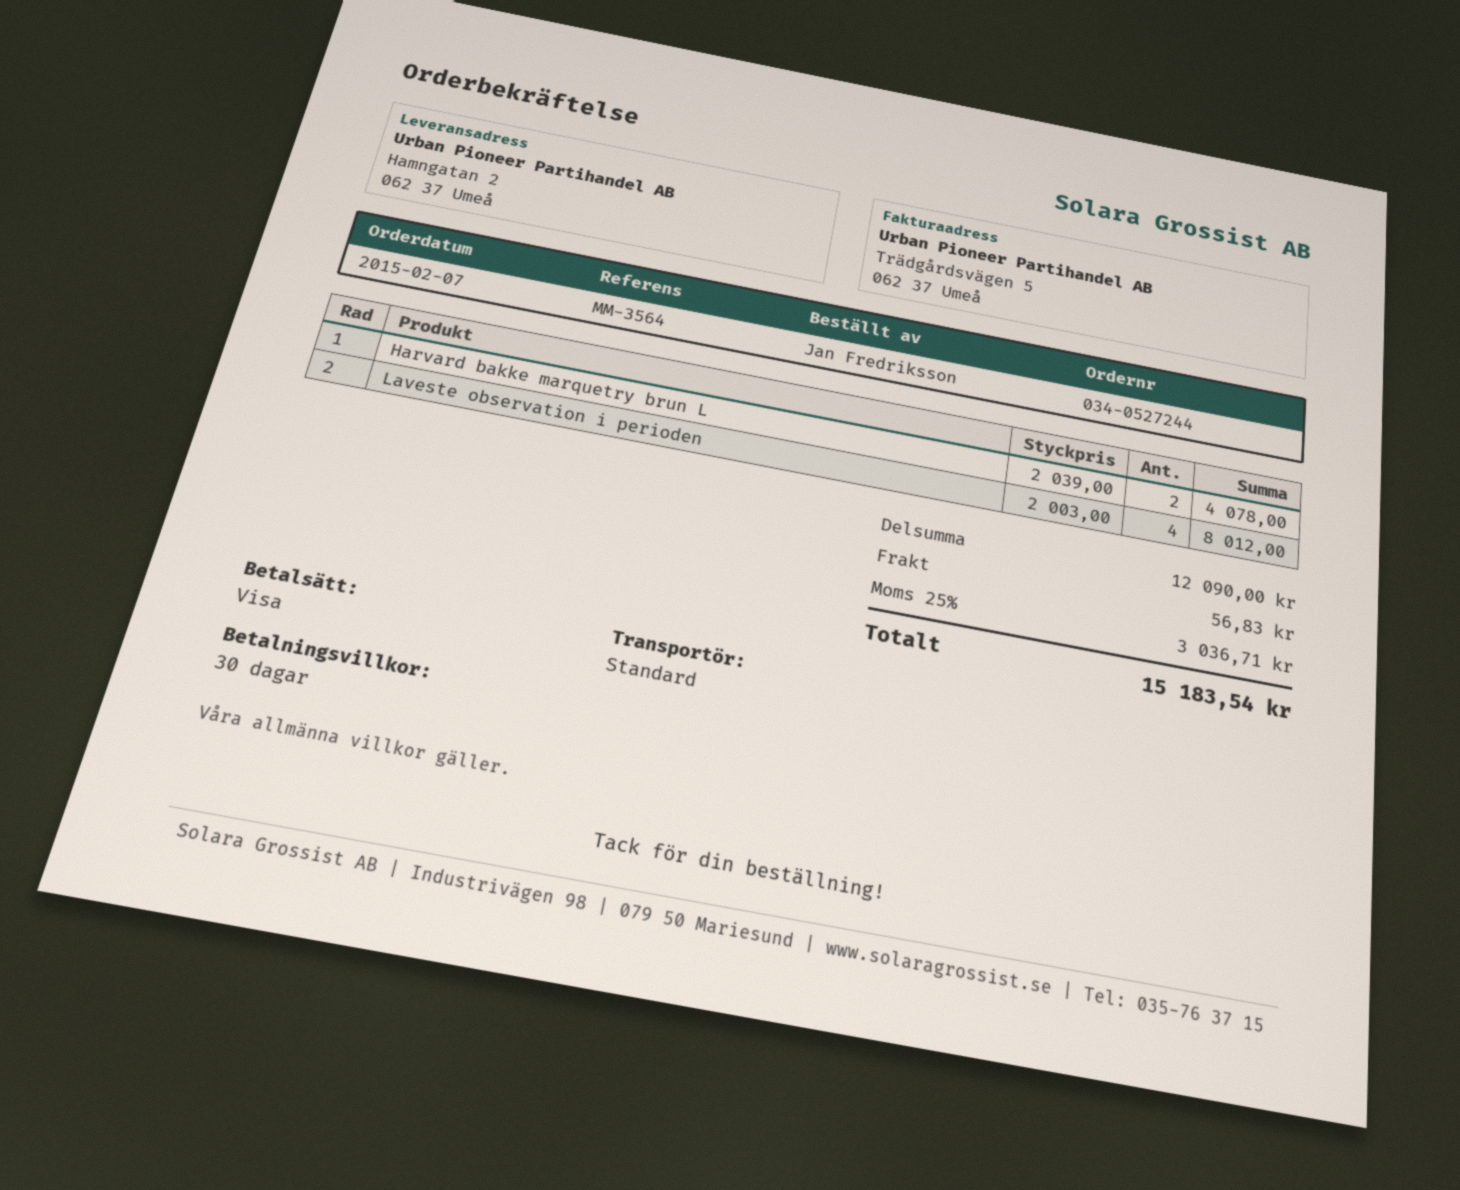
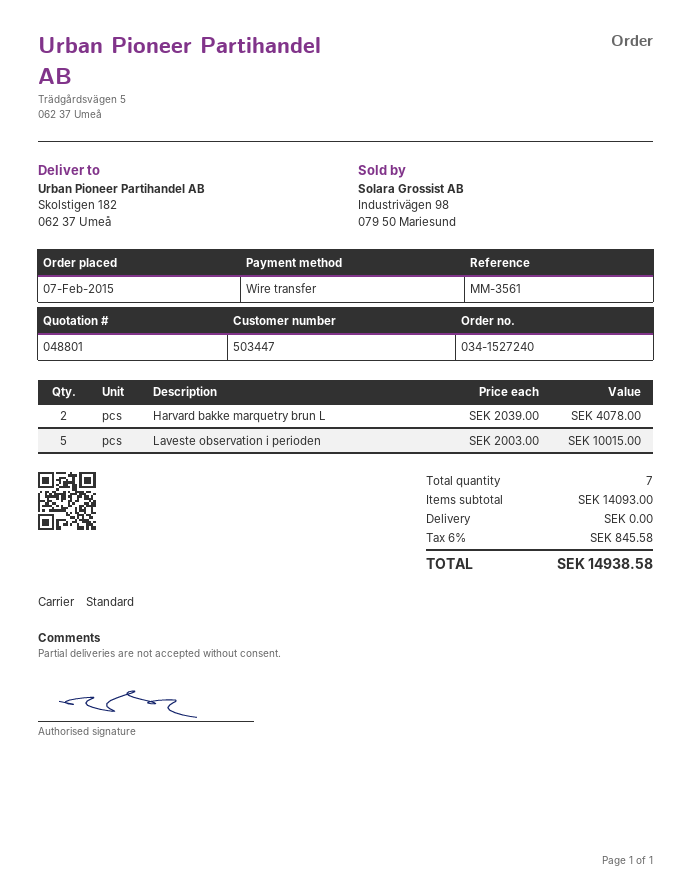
order number: 034-0527244 -> 034-1527240
reference: MM-3564 -> MM-3561
payment method: Visa -> bank transfer
ship to: Hamngatan 2, 062 37 Umeå -> Skolstigen 182, 062 37 Umeå
Laveste observation i perioden: 4 x 2003.00 = 8012.00 -> 5 x 2003.00 = 10015.00
subtotal: 12090.00 -> 14093.00
shipping: 56.83 -> 0.00
tax: 25% = 3036.71 -> 6% = 845.58
total: 15183.54 -> 14938.58

